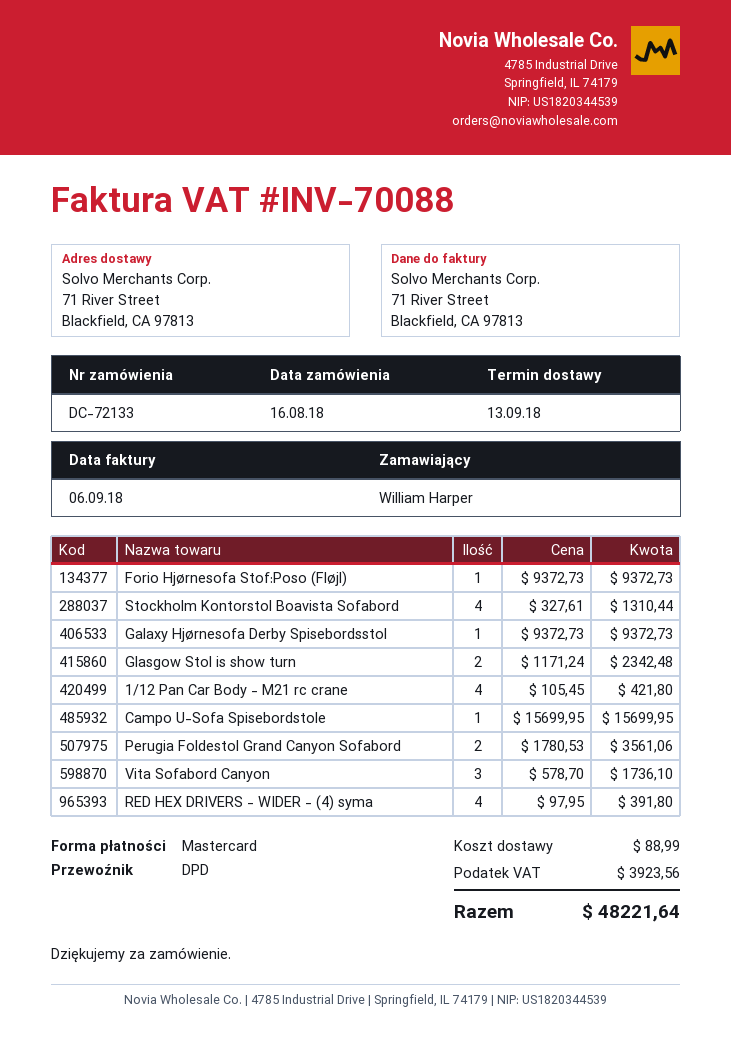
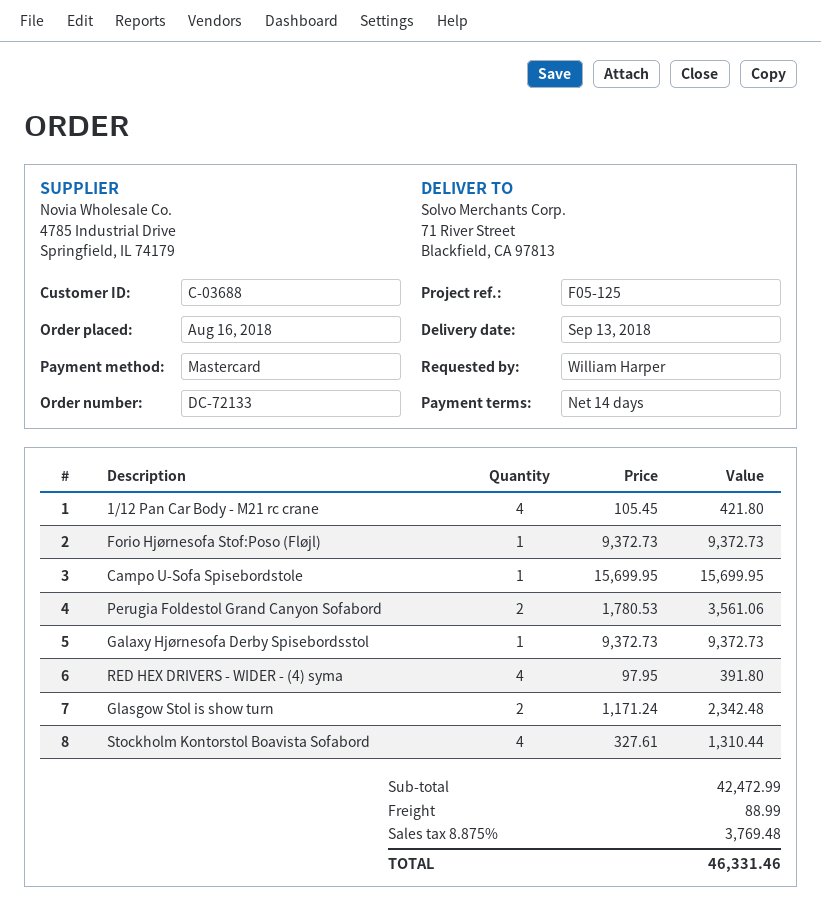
Vita Sofabord Canyon: 3 x 578.70 = 1736.10 -> none
tax: 3923.56 -> 3769.48
total: 48221.64 -> 46331.46

